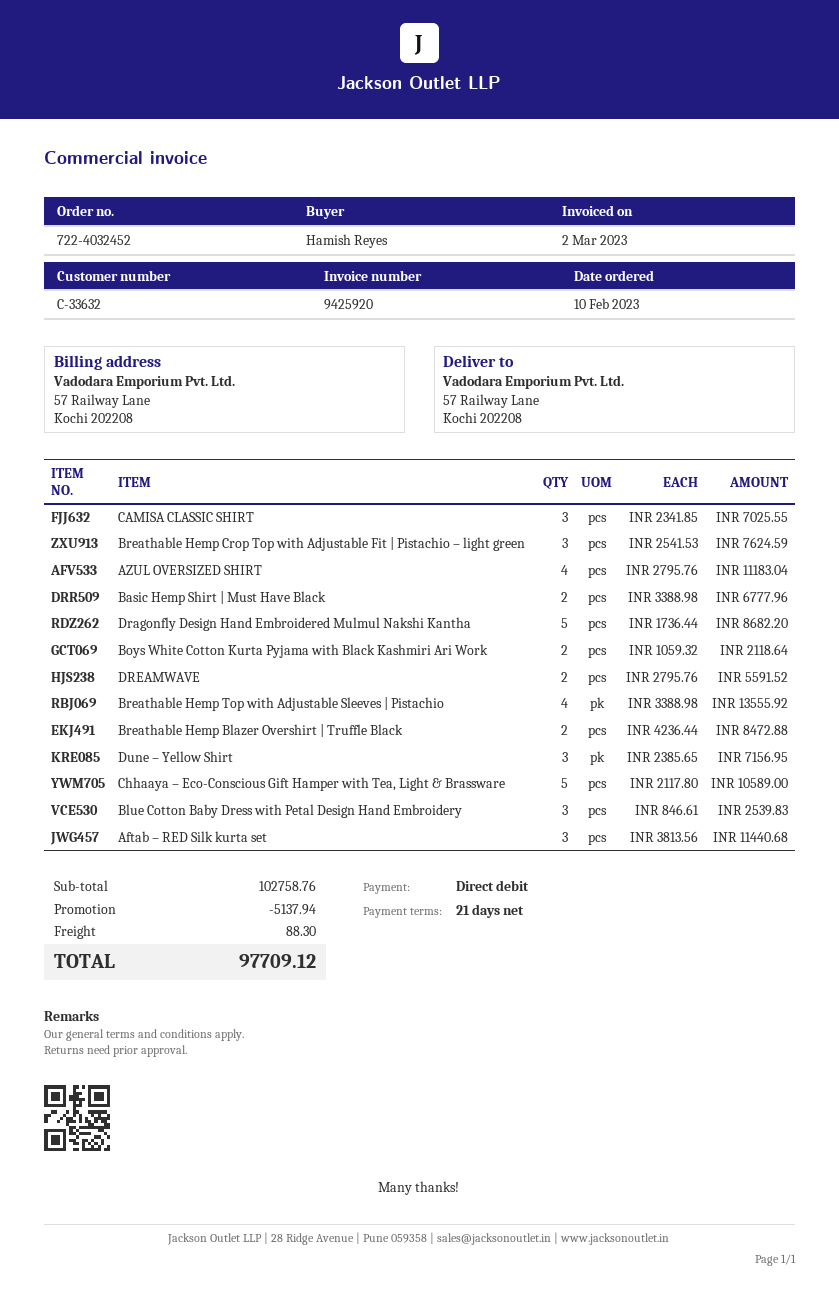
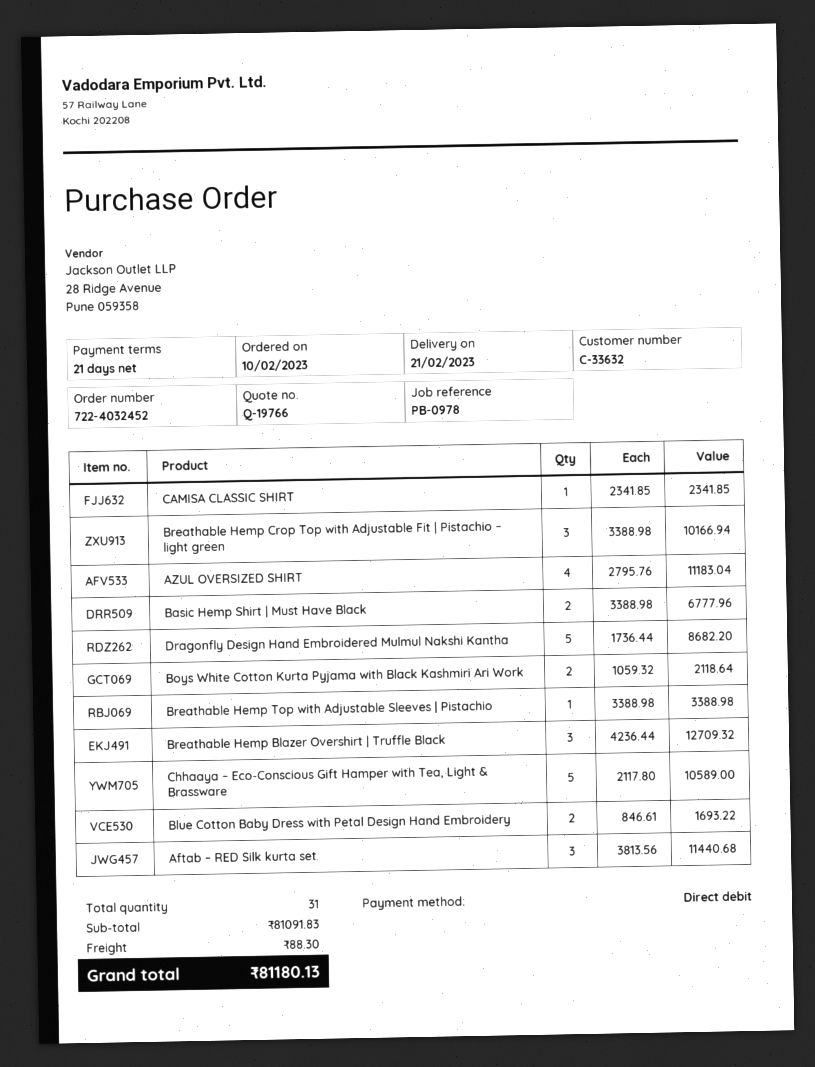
CAMISA CLASSIC SHIRT: 3 x 2341.85 = 7025.55 -> 1 x 2341.85 = 2341.85
Breathable Hemp Crop Top with Adjustable Fit | Pistachio – light green: 3 x 2541.53 = 7624.59 -> 3 x 3388.98 = 10166.94
DREAMWAVE: 2 x 2795.76 = 5591.52 -> none
Breathable Hemp Top with Adjustable Sleeves | Pistachio: 4 x 3388.98 = 13555.92 -> 1 x 3388.98 = 3388.98
Breathable Hemp Blazer Overshirt | Truffle Black: 2 x 4236.44 = 8472.88 -> 3 x 4236.44 = 12709.32
Dune – Yellow Shirt: 3 x 2385.65 = 7156.95 -> none
Blue Cotton Baby Dress with Petal Design Hand Embroidery: 3 x 846.61 = 2539.83 -> 2 x 846.61 = 1693.22
subtotal: 102758.76 -> 81091.83
discount: 5137.94 -> none
total: 97709.12 -> 81180.13

